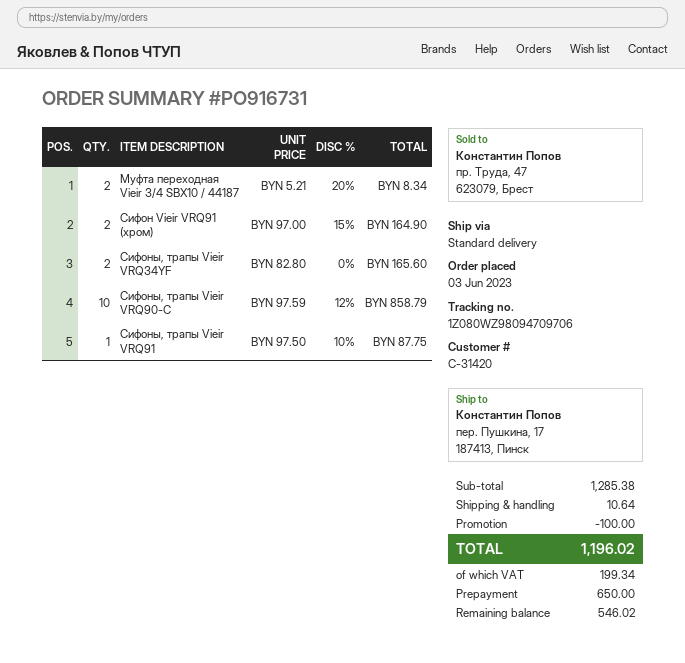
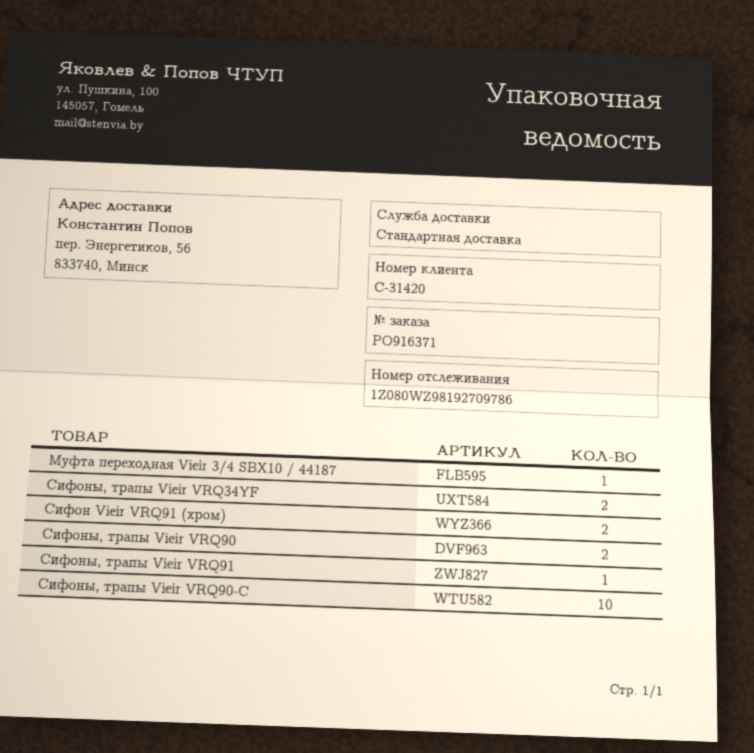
order number: PO916731 -> PO916371
tracking number: 1Z080WZ98094709706 -> 1Z080WZ98192709786
ship to: пер. Пушкина, 17, 187413, Пинск -> пер. Энергетиков, 56, 833740, Минск
Муфта переходная Vieir 3/4 SBX10 / 44187: 2 -> 1
Сифоны, трапы Vieir VRQ90: none -> 2

